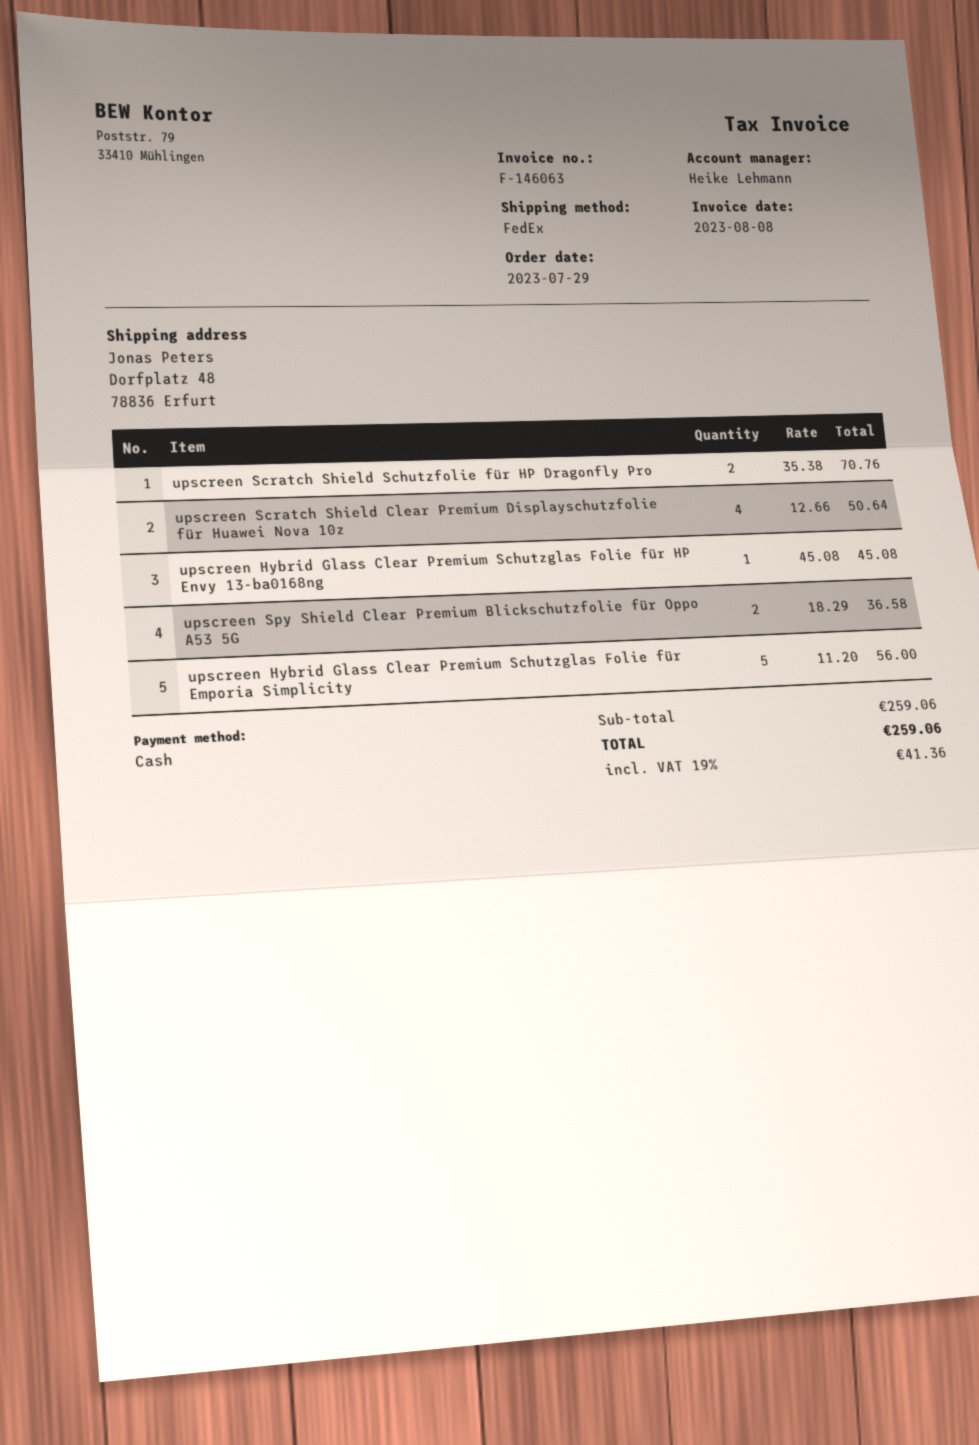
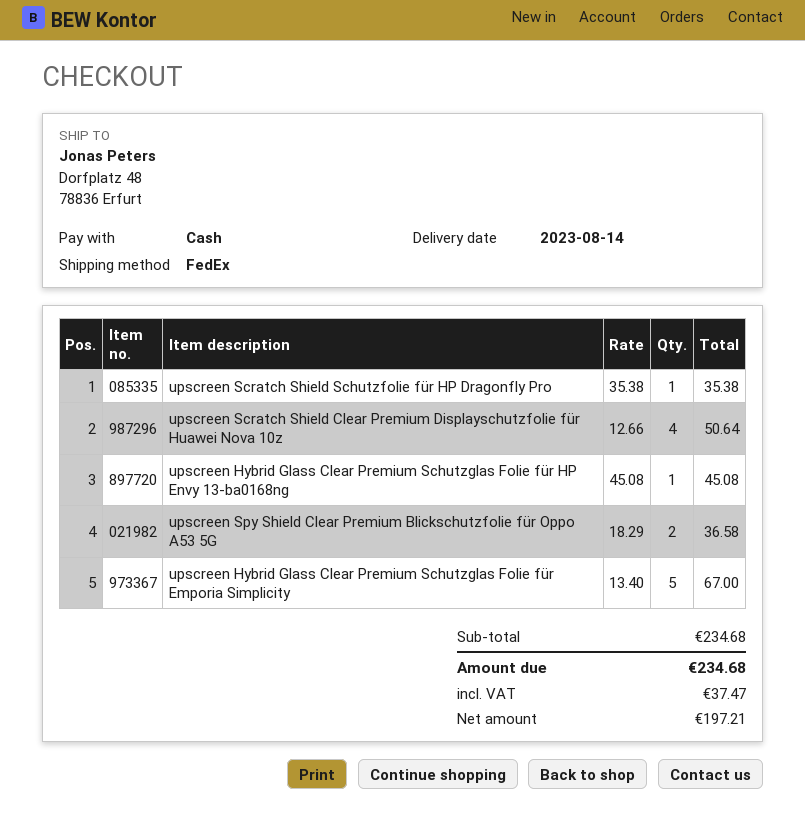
upscreen Scratch Shield Schutzfolie für HP Dragonfly Pro: 2 x 35.38 = 70.76 -> 1 x 35.38 = 35.38
upscreen Hybrid Glass Clear Premium Schutzglas Folie für Emporia Simplicity: 5 x 11.20 = 56.00 -> 5 x 13.40 = 67.00
subtotal: 259.06 -> 234.68
tax: 41.36 -> 37.47
total: 259.06 -> 234.68

